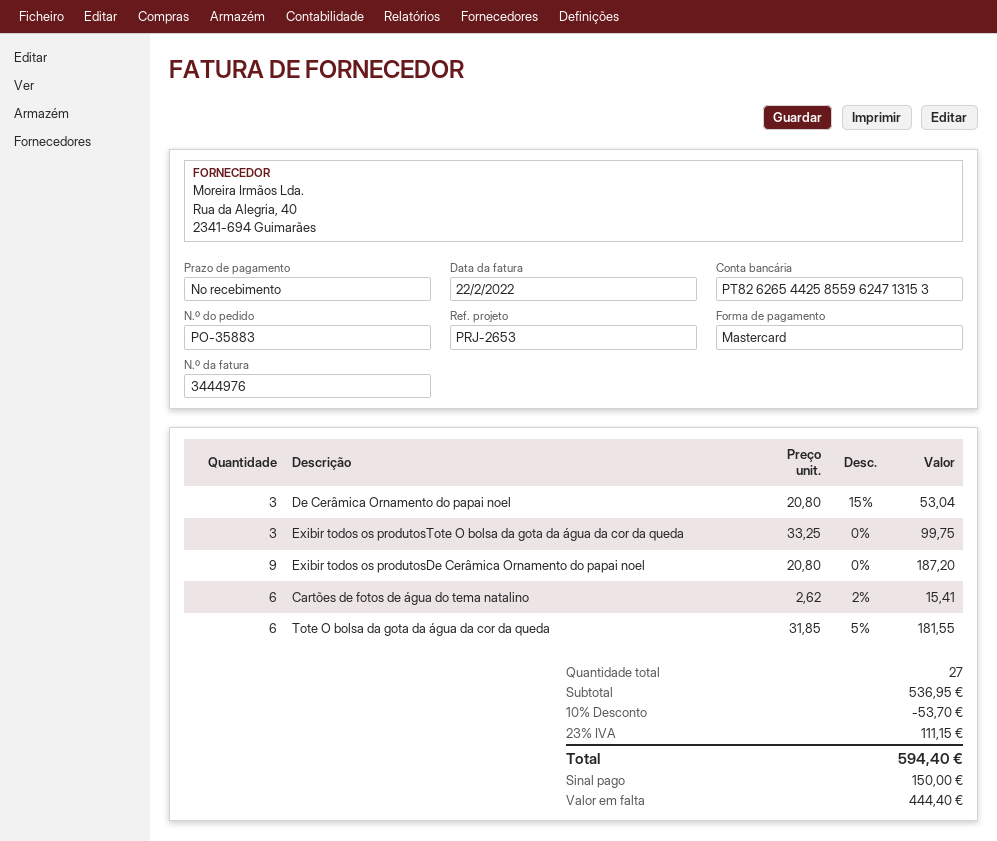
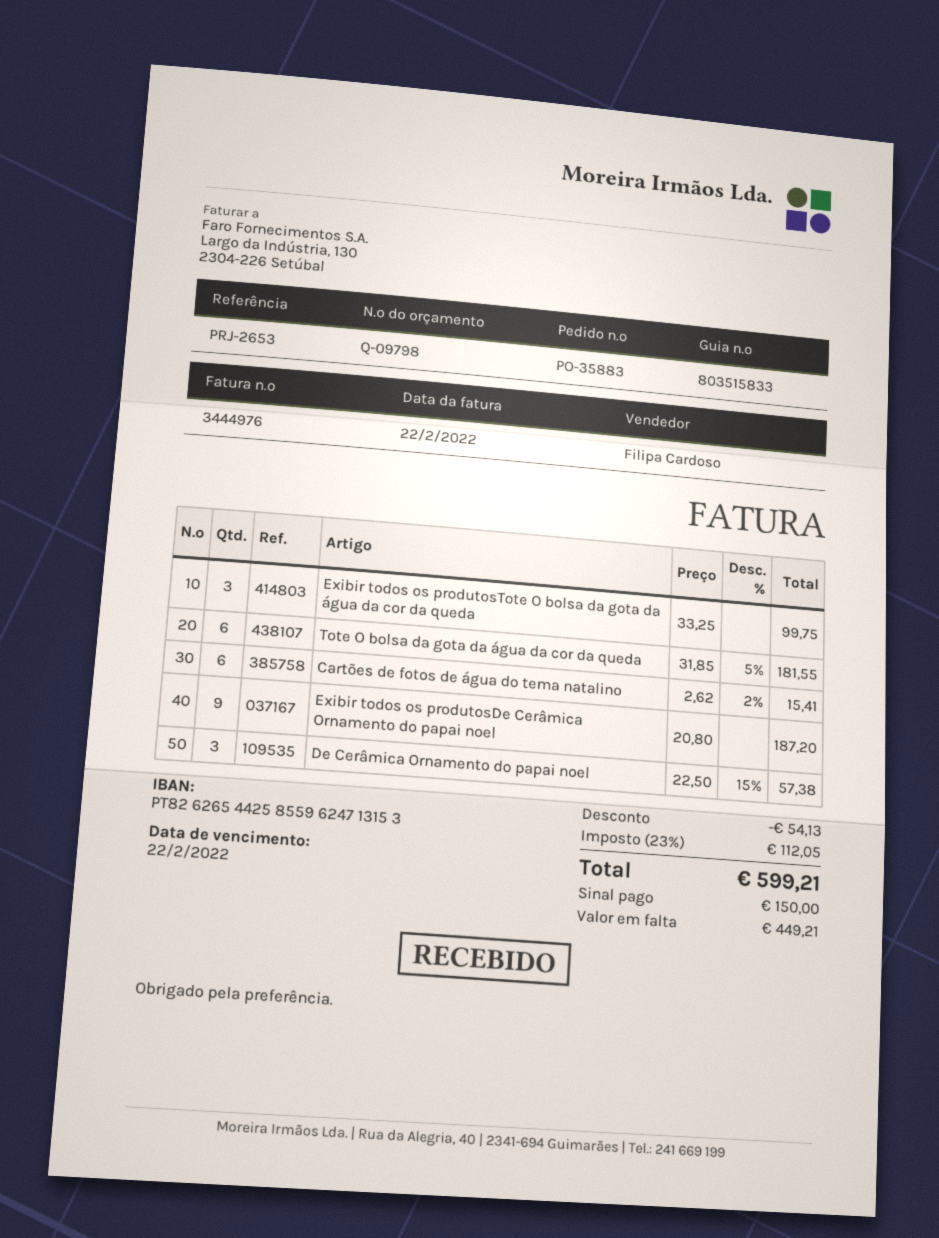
De Cerâmica Ornamento do papai noel: 3 x 20.80 - 15% = 53.04 -> 3 x 22.50 - 15% = 57.38
discount: 53.70 -> 54.13
tax: 23% = 111.15 -> 23% = 112.05
total: 594.40 -> 599.21
balance: 444.40 -> 449.21

